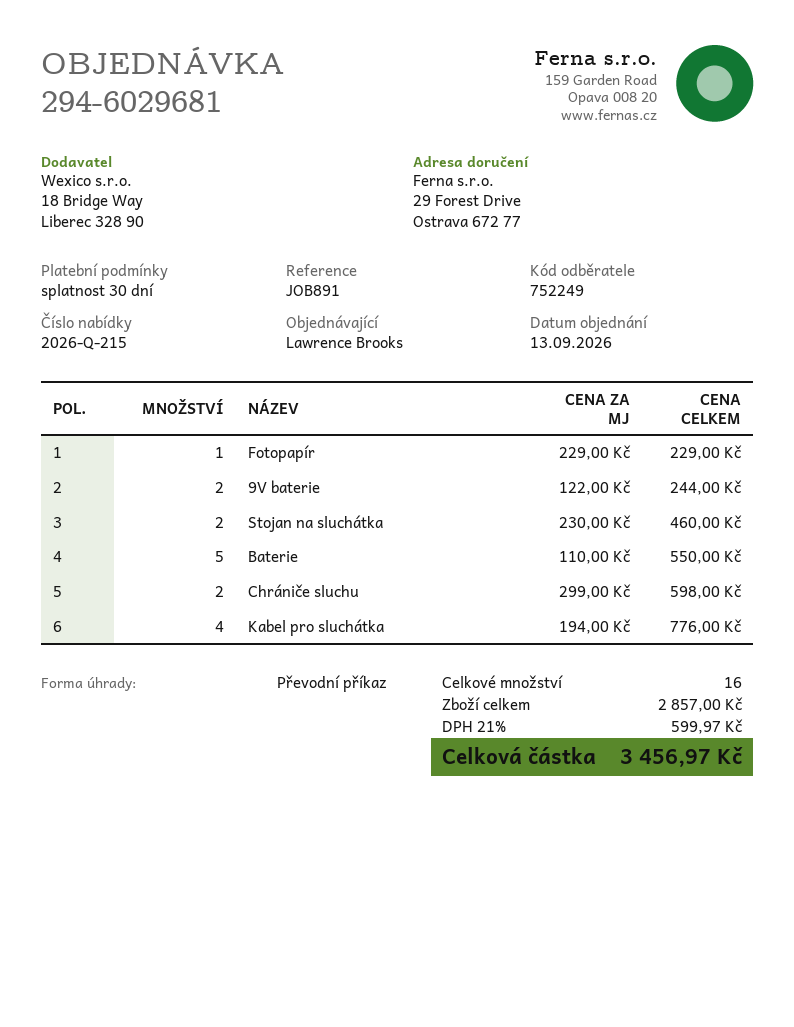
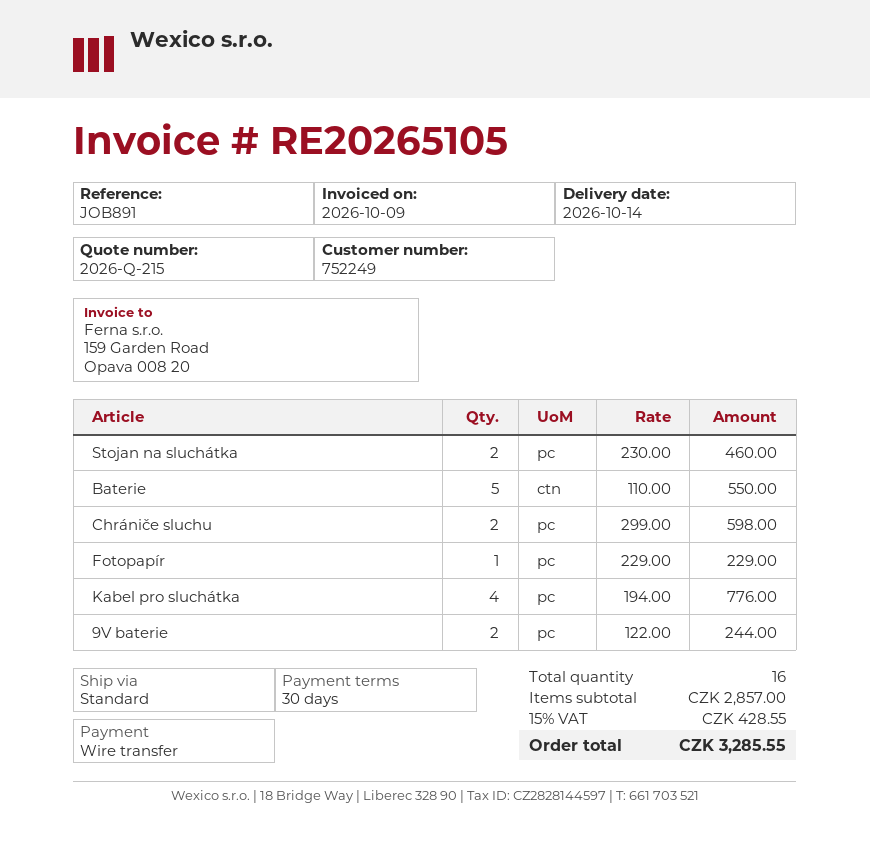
tax: 21% = 599.97 -> 15% = 428.55
total: 3456.97 -> 3285.55

